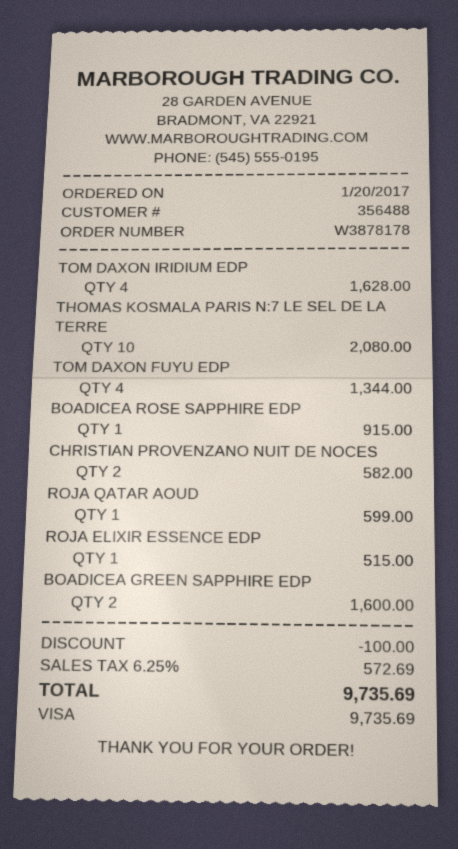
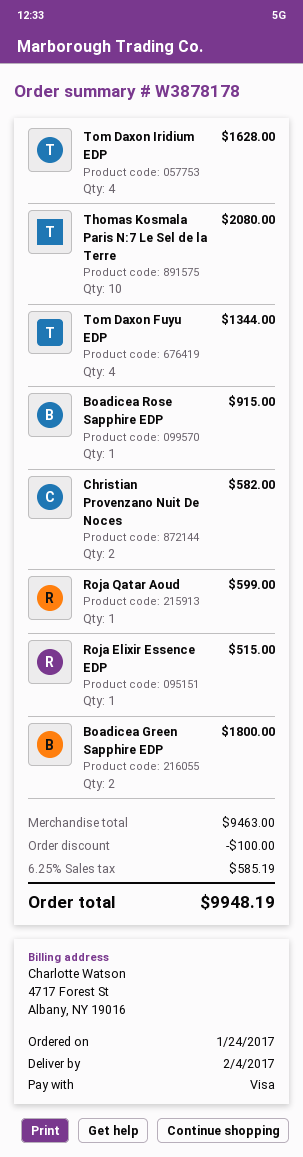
order date: 2017-01-20 -> 2017-01-24
BOADICEA GREEN SAPPHIRE EDP: 2 for 1600.00 -> 2 for 1800.00
tax: 6.25% = 572.69 -> 6.25% = 585.19
total: 9735.69 -> 9948.19

